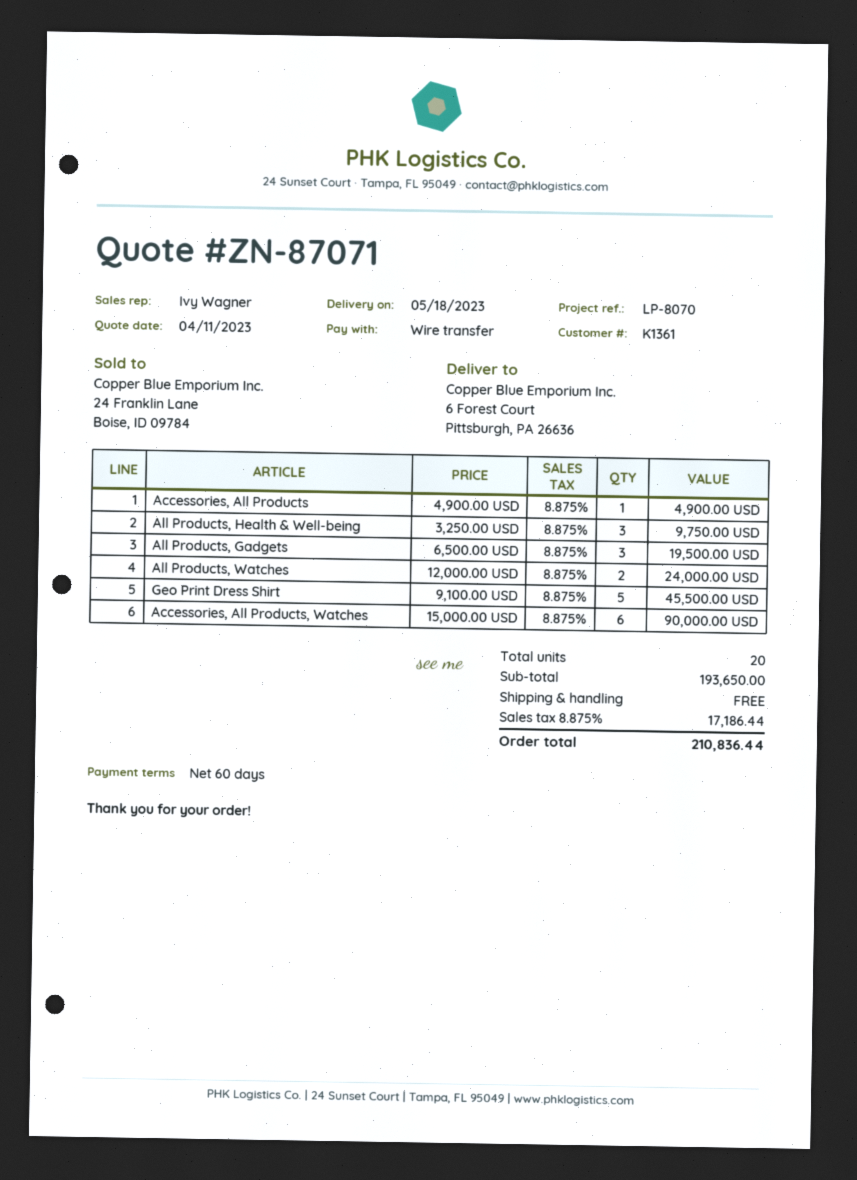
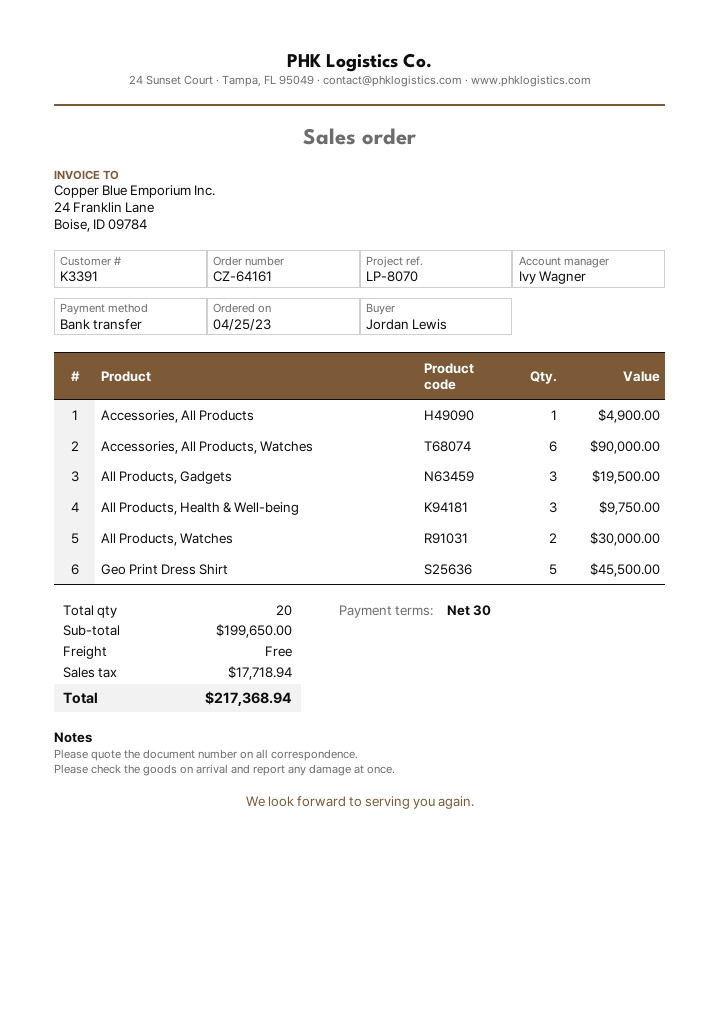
payment terms: 60 days -> 30 days
customer number: K1361 -> K3391
All Products, Watches: 2 for 24000.00 -> 2 for 30000.00
subtotal: 193650.00 -> 199650.00
tax: 17186.44 -> 17718.94
total: 210836.44 -> 217368.94

